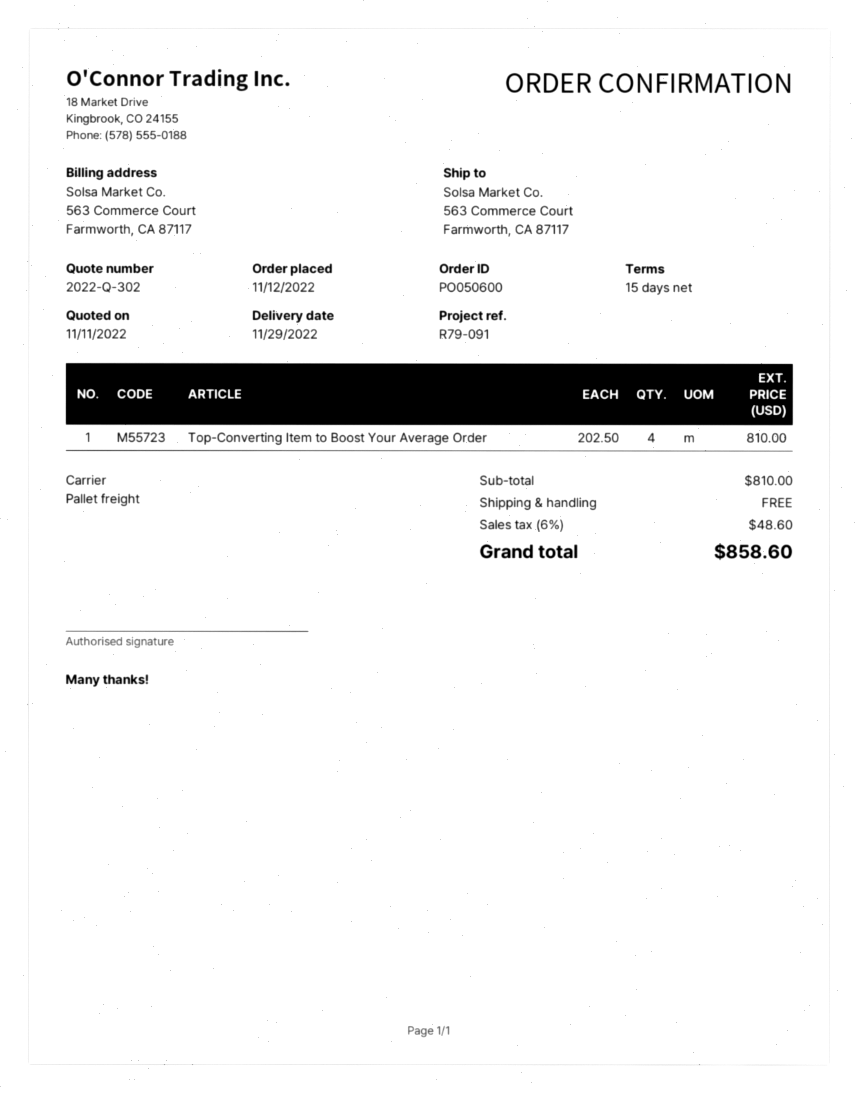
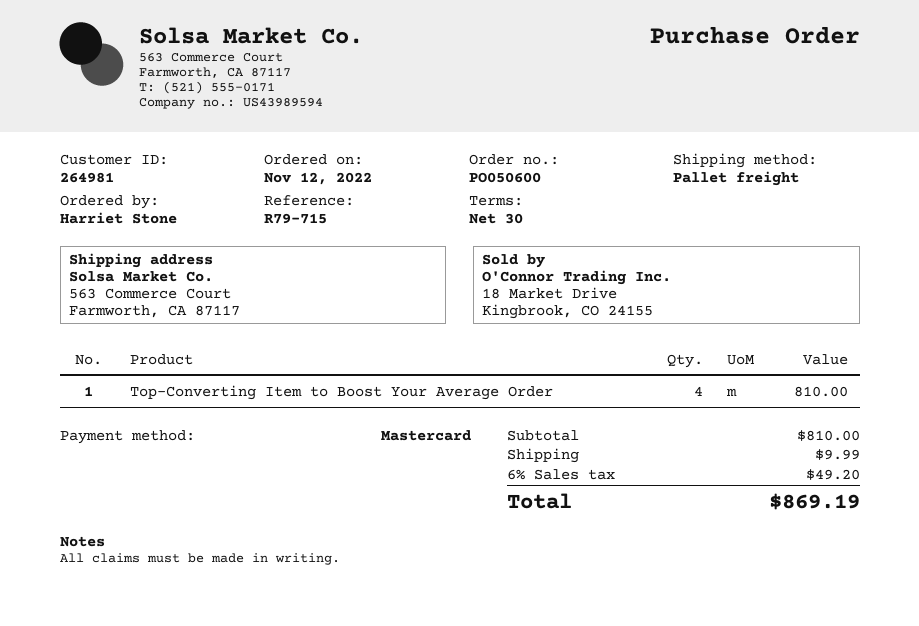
payment terms: 15 days -> 30 days
reference: R79-091 -> R79-715
shipping: 0.00 -> 9.99
tax: 6% = 48.60 -> 6% = 49.20
total: 858.60 -> 869.19

